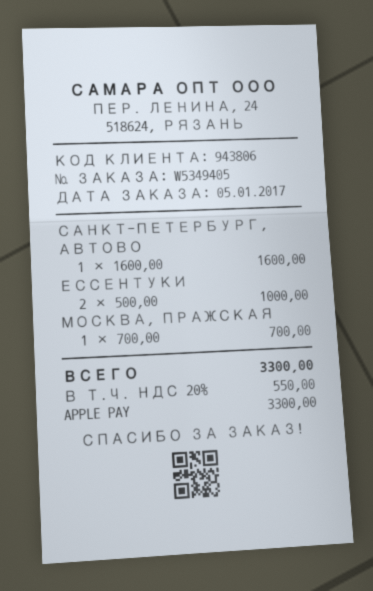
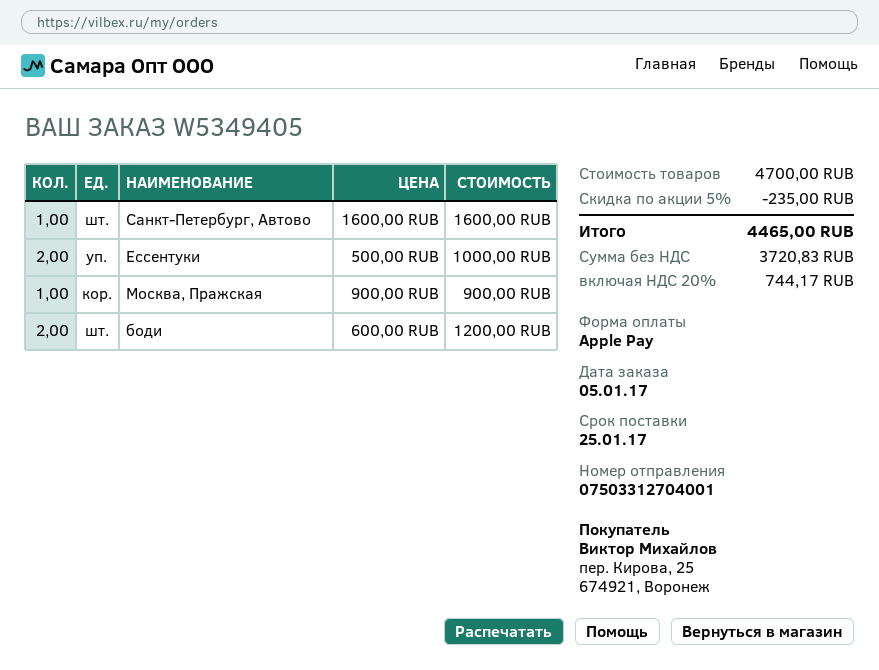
МОСКВА, ПРАЖСКАЯ: 1 x 700.00 = 700.00 -> 1 x 900.00 = 900.00
боди: none -> 2 x 600.00 = 1200.00
discount: none -> 5% = 235.00
tax: 20% = 550.00 -> 20% = 744.17
total: 3300.00 -> 4465.00

